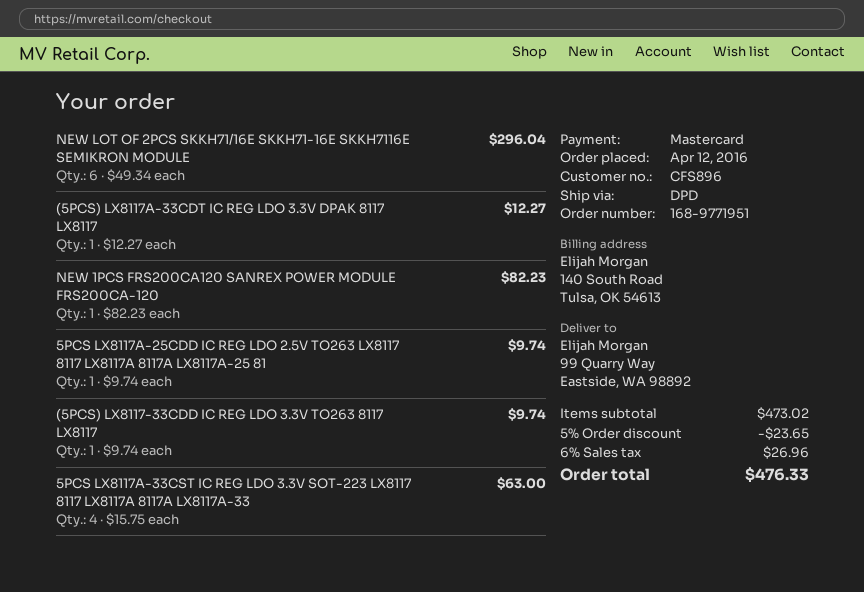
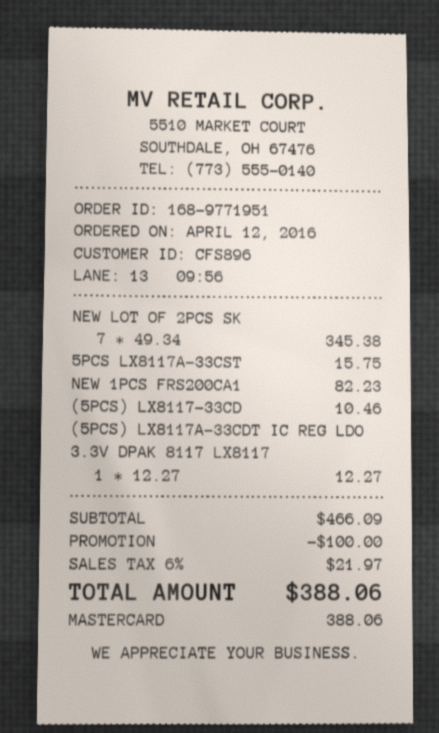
NEW LOT OF 2PCS SKKH71/16E SKKH71-16E SKKH7116E SEMIKRON MODULE: 6 x 49.34 = 296.04 -> 7 x 49.34 = 345.38
5PCS LX8117A-25CDD IC REG LDO 2.5V TO263 LX8117 8117 LX8117A 8117A LX8117A-25 81: 1 x 9.74 = 9.74 -> none
(5PCS) LX8117-33CDD IC REG LDO 3.3V TO263 8117 LX8117: 1 x 9.74 = 9.74 -> 1 x 10.46 = 10.46
5PCS LX8117A-33CST IC REG LDO 3.3V SOT-223 LX8117 8117 LX8117A 8117A LX8117A-33: 4 x 15.75 = 63.00 -> 1 x 15.75 = 15.75
subtotal: 473.02 -> 466.09
discount: 23.65 -> 100.00
tax: 6% = 26.96 -> 6% = 21.97
total: 476.33 -> 388.06

